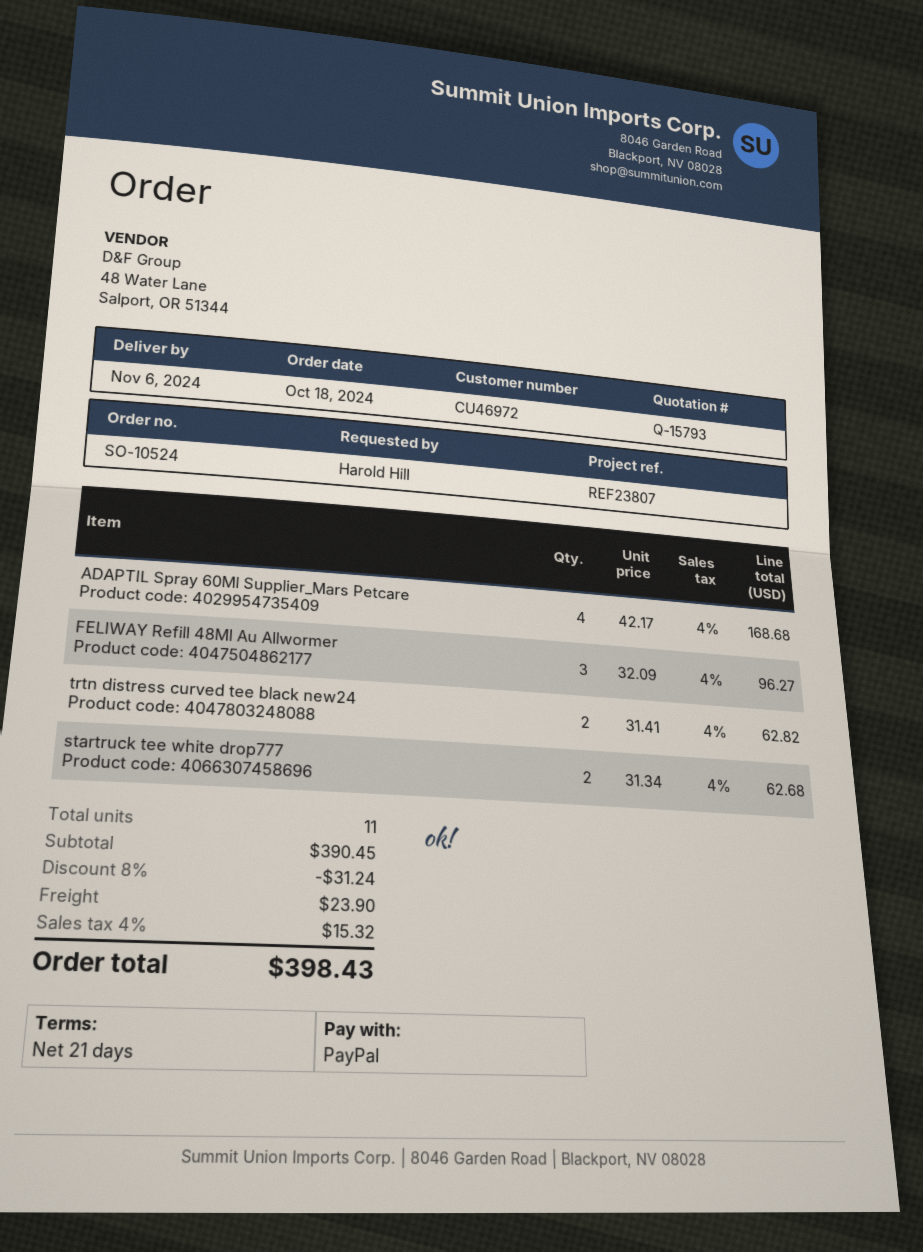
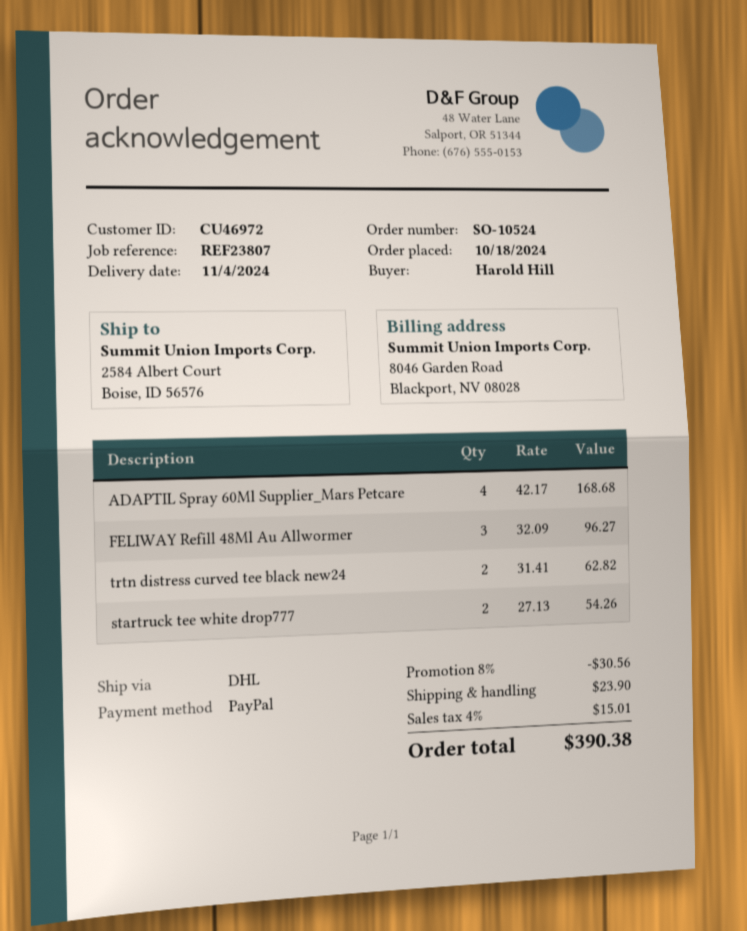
delivery date: 2024-11-06 -> 2024-11-04
startruck tee white drop777: 2 x 31.34 = 62.68 -> 2 x 27.13 = 54.26
discount: 8% = 31.24 -> 8% = 30.56
tax: 4% = 15.32 -> 4% = 15.01
total: 398.43 -> 390.38

